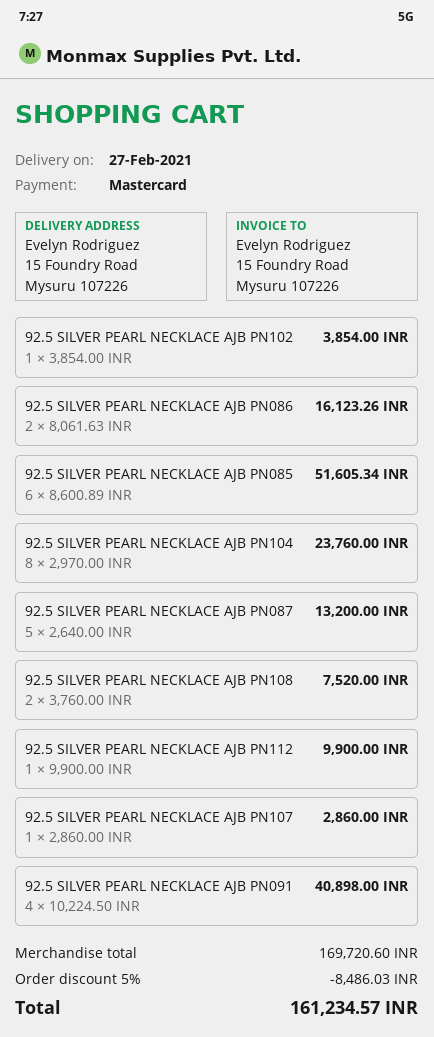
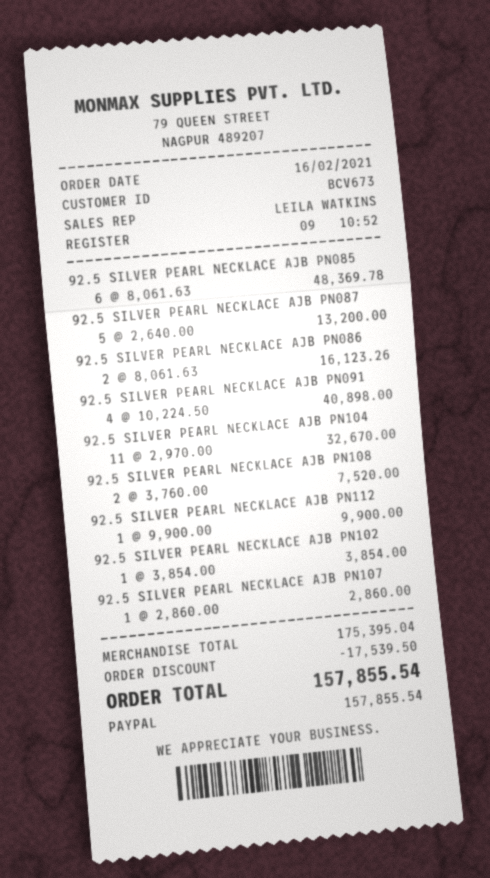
payment method: Mastercard -> PayPal
92.5 SILVER PEARL NECKLACE AJB PN085: 6 x 8600.89 = 51605.34 -> 6 x 8061.63 = 48369.78
92.5 SILVER PEARL NECKLACE AJB PN104: 8 x 2970.00 = 23760.00 -> 11 x 2970.00 = 32670.00
subtotal: 169720.60 -> 175395.04
discount: 8486.03 -> 17539.50
total: 161234.57 -> 157855.54

